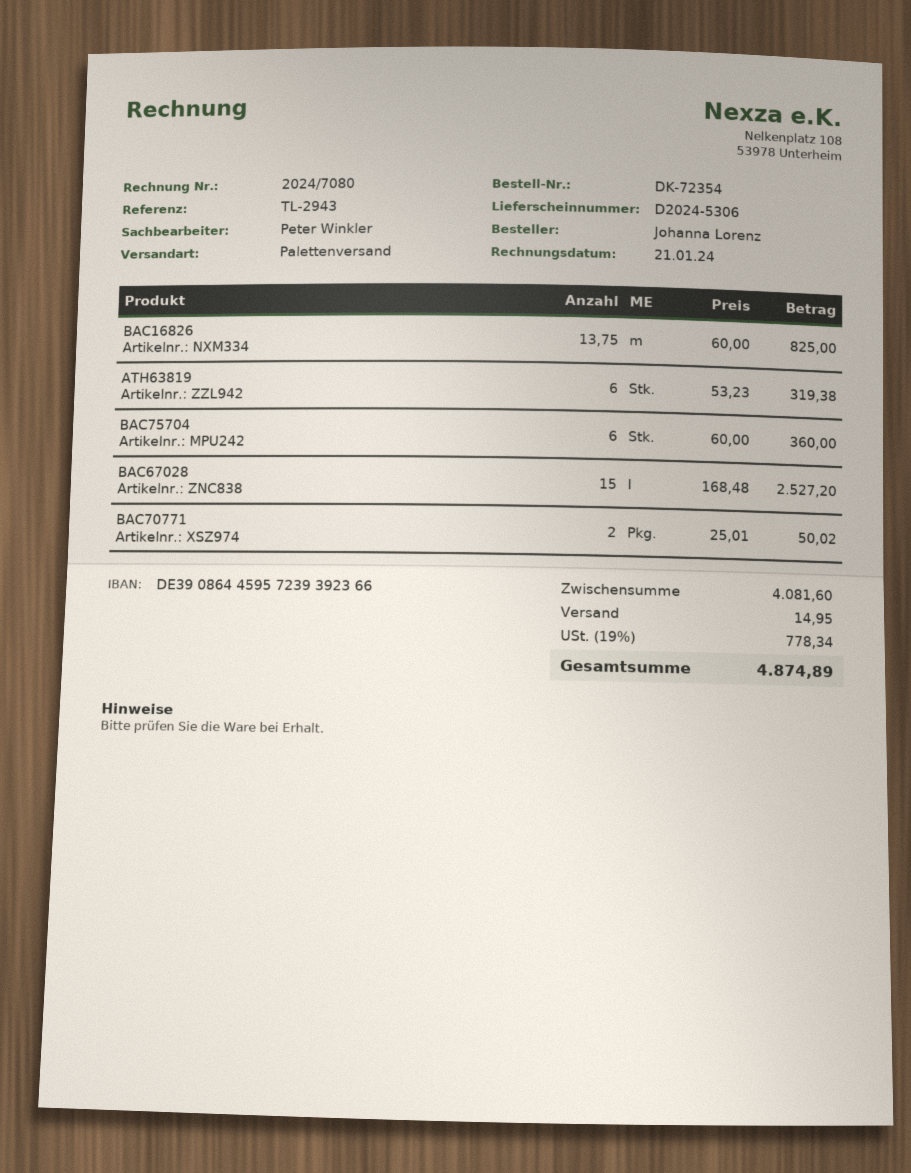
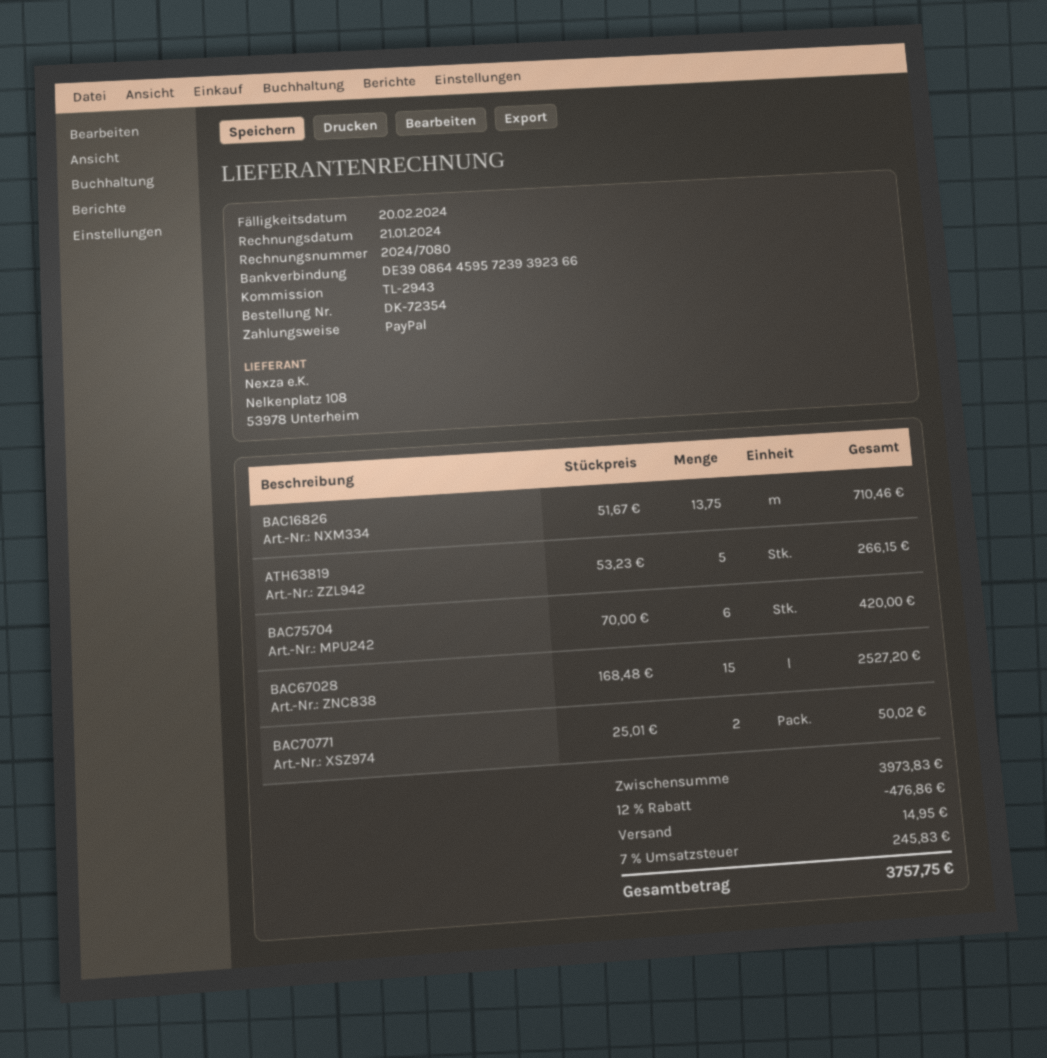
BAC16826: 13.75 x 60.00 = 825.00 -> 13.75 x 51.67 = 710.46
ATH63819: 6 x 53.23 = 319.38 -> 5 x 53.23 = 266.15
BAC75704: 6 x 60.00 = 360.00 -> 6 x 70.00 = 420.00
subtotal: 4081.60 -> 3973.83
discount: none -> 12% = 476.86
tax: 19% = 778.34 -> 7% = 245.83
total: 4874.89 -> 3757.75

